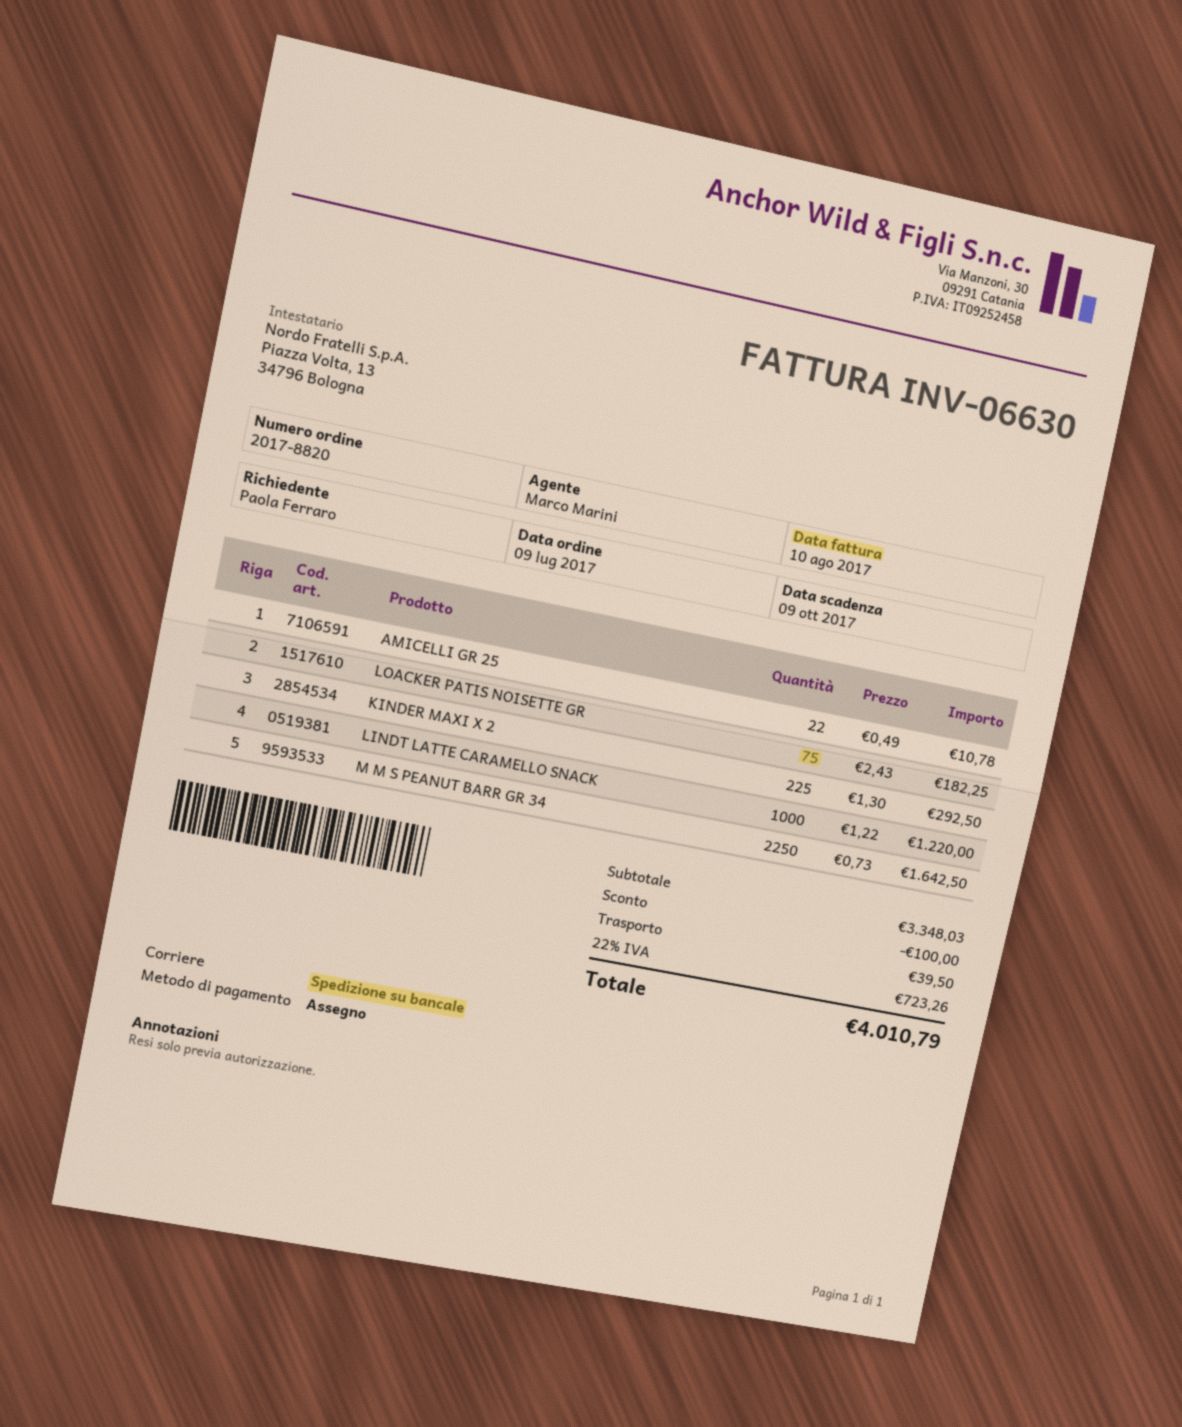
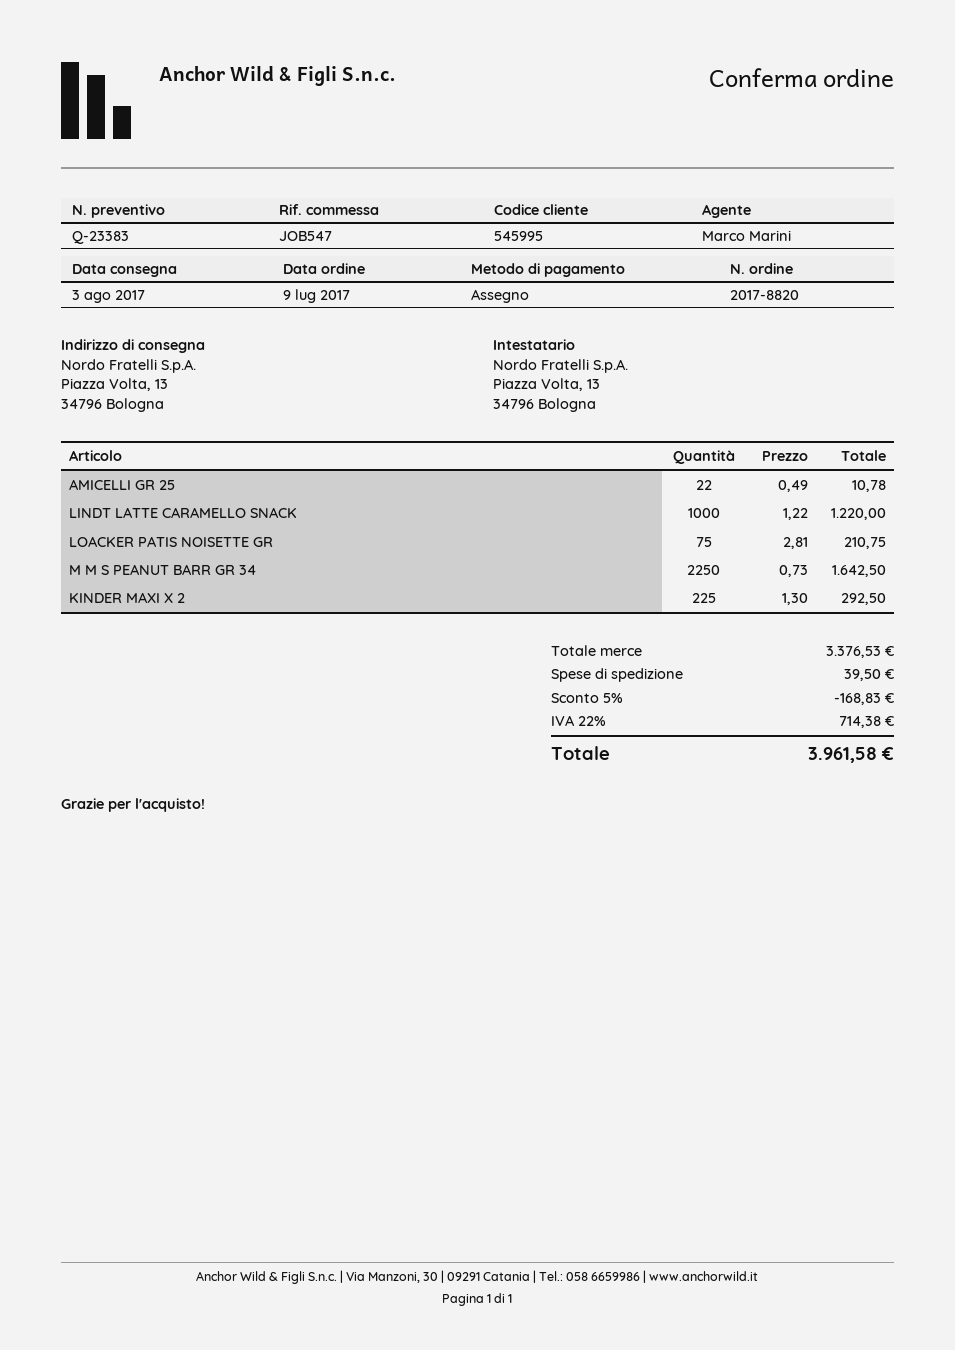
LOACKER PATIS NOISETTE GR: 75 x 2.43 = 182.25 -> 75 x 2.81 = 210.75
subtotal: 3348.03 -> 3376.53
discount: 100.00 -> 168.83
tax: 22% = 723.26 -> 22% = 714.38
total: 4010.79 -> 3961.58

